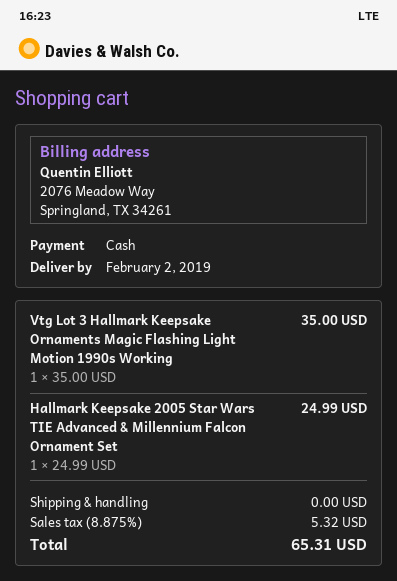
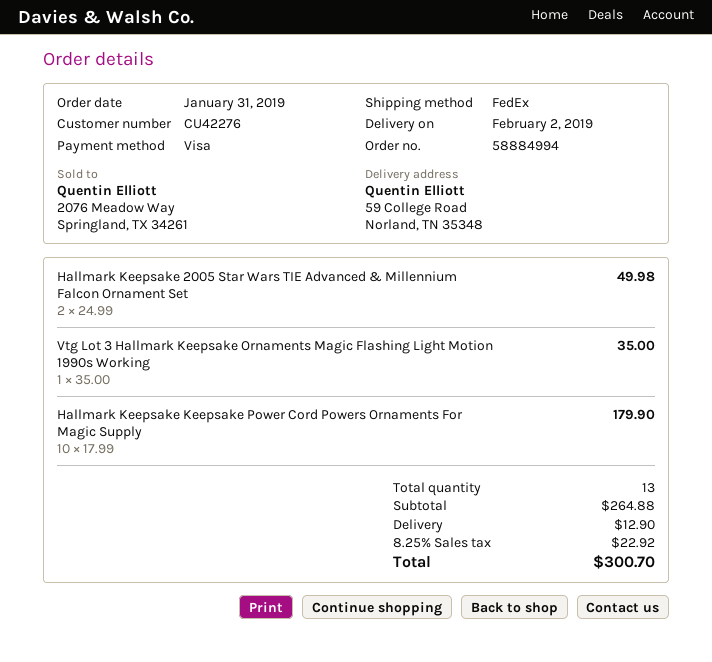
payment method: cash -> Visa
Hallmark Keepsake 2005 Star Wars TIE Advanced & Millennium Falcon Ornament Set: 1 x 24.99 = 24.99 -> 2 x 24.99 = 49.98
Hallmark Keepsake Keepsake Power Cord Powers Ornaments For Magic Supply: none -> 10 x 17.99 = 179.90
shipping: 0.00 -> 12.90
tax: 8.875% = 5.32 -> 8.25% = 22.92
total: 65.31 -> 300.70

